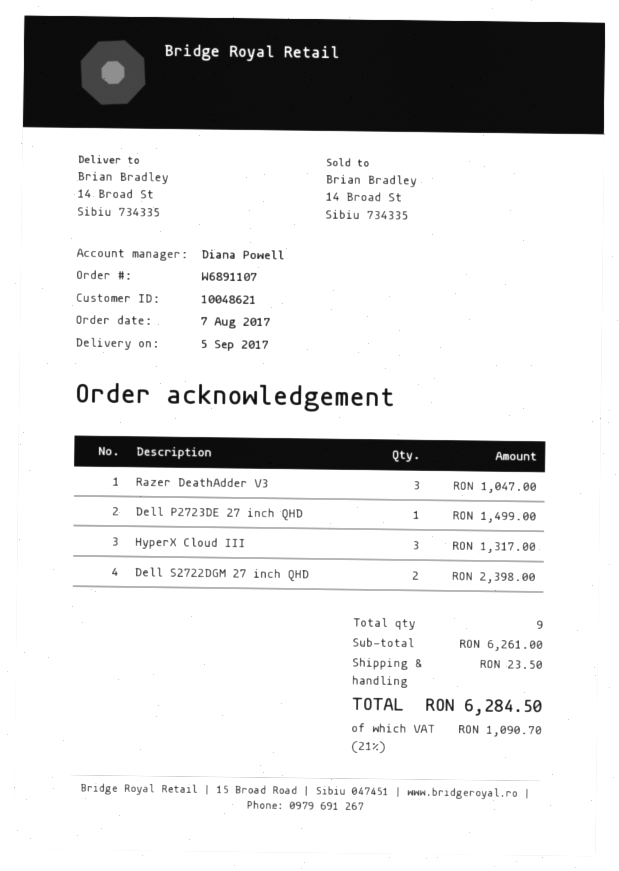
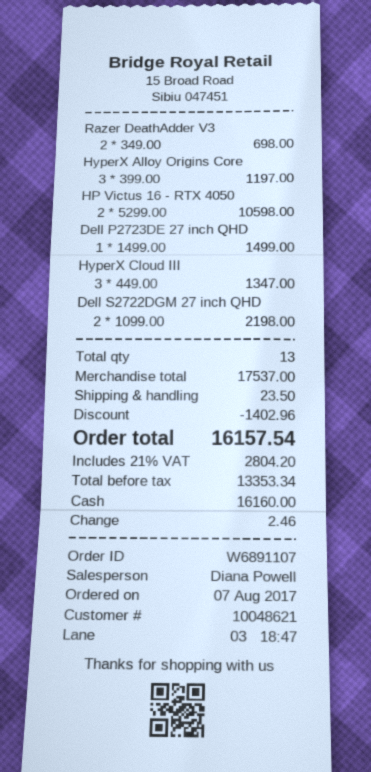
Razer DeathAdder V3: 3 for 1047.00 -> 2 for 698.00
HyperX Cloud III: 3 for 1317.00 -> 3 for 1347.00
Dell S2722DGM 27 inch QHD: 2 for 2398.00 -> 2 for 2198.00
HyperX Alloy Origins Core: none -> 3 for 1197.00
HP Victus 16 - RTX 4050: none -> 2 for 10598.00
total quantity: 9 -> 13
subtotal: 6261.00 -> 17537.00
discount: none -> 1402.96
tax: 21% = 1090.70 -> 21% = 2804.20
total: 6284.50 -> 16157.54

